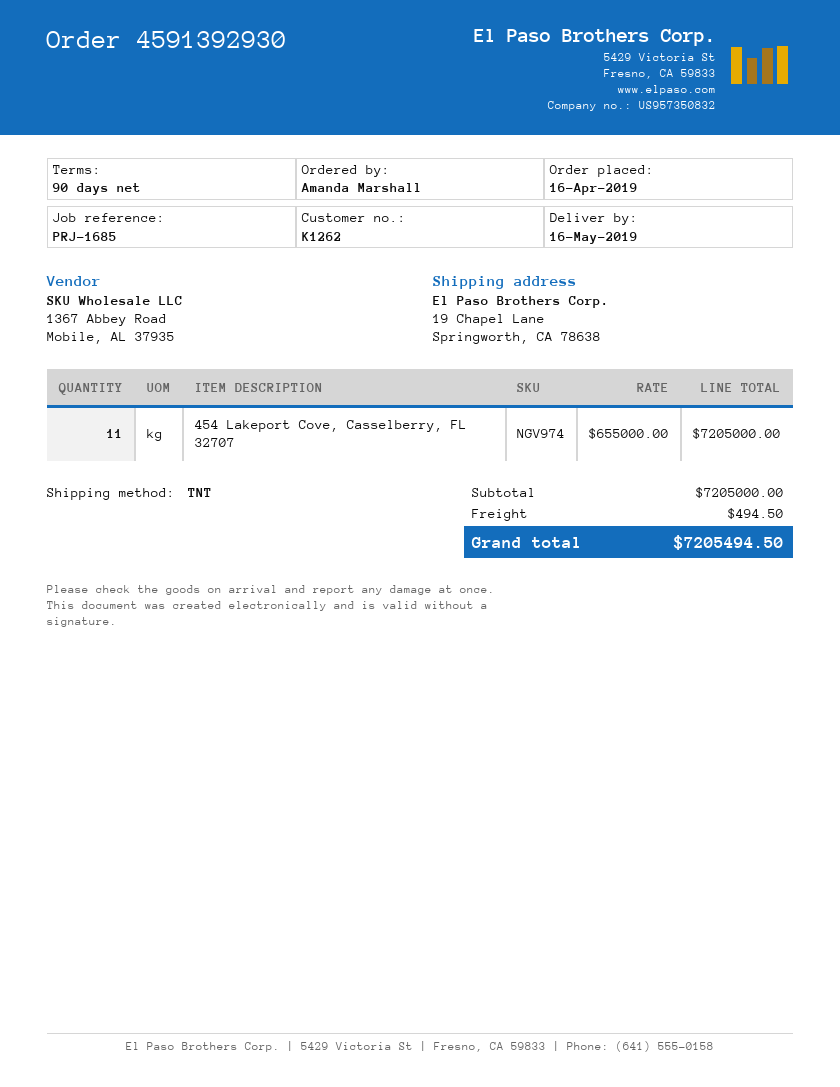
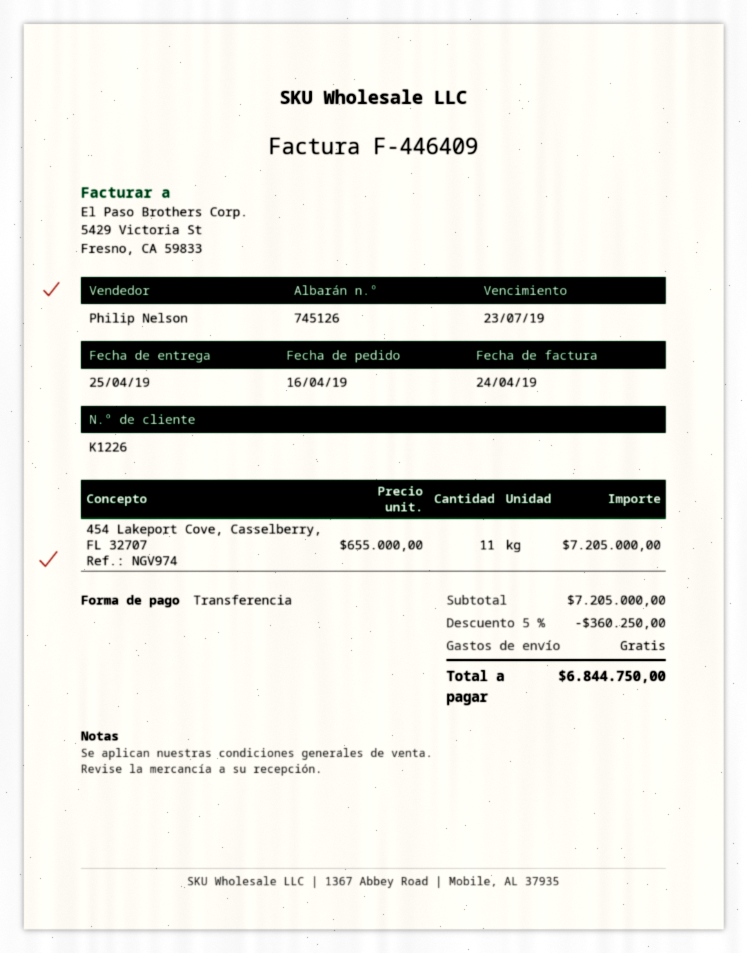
delivery date: 2019-05-16 -> 2019-04-25
customer number: K1262 -> K1226
discount: none -> 5% = 360250.00
shipping: 494.50 -> 0.00
total: 7205494.50 -> 6844750.00

